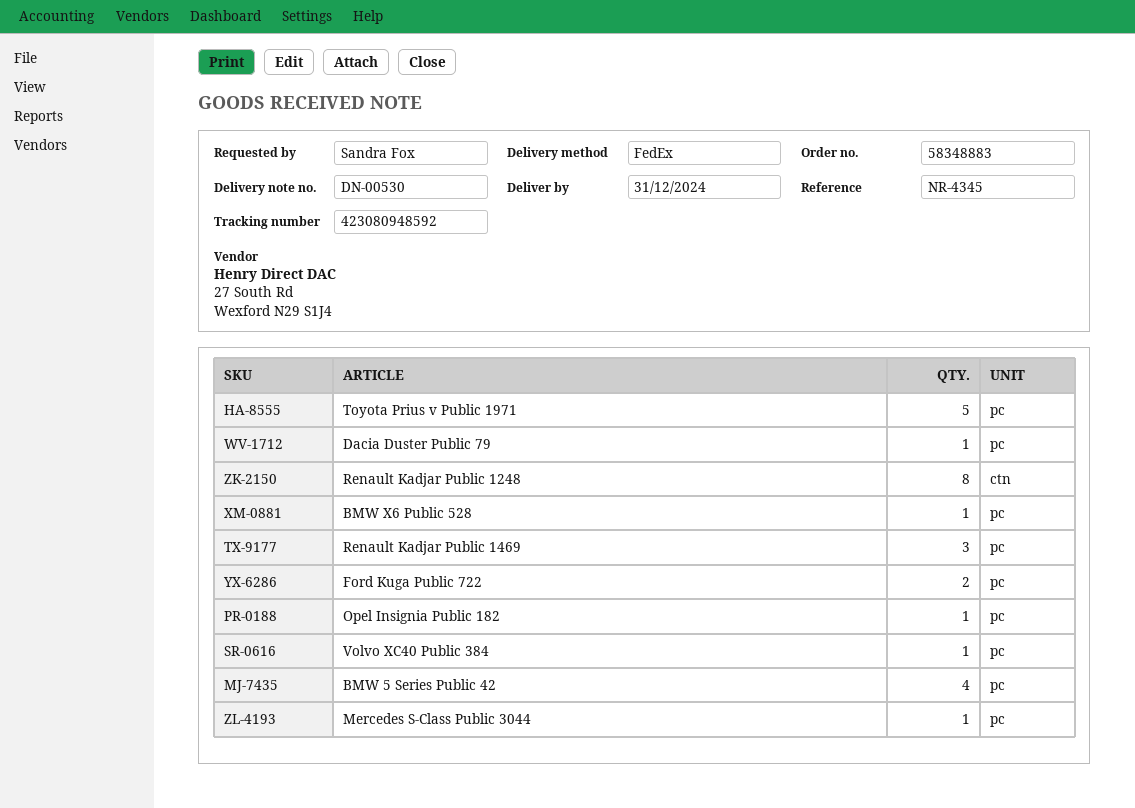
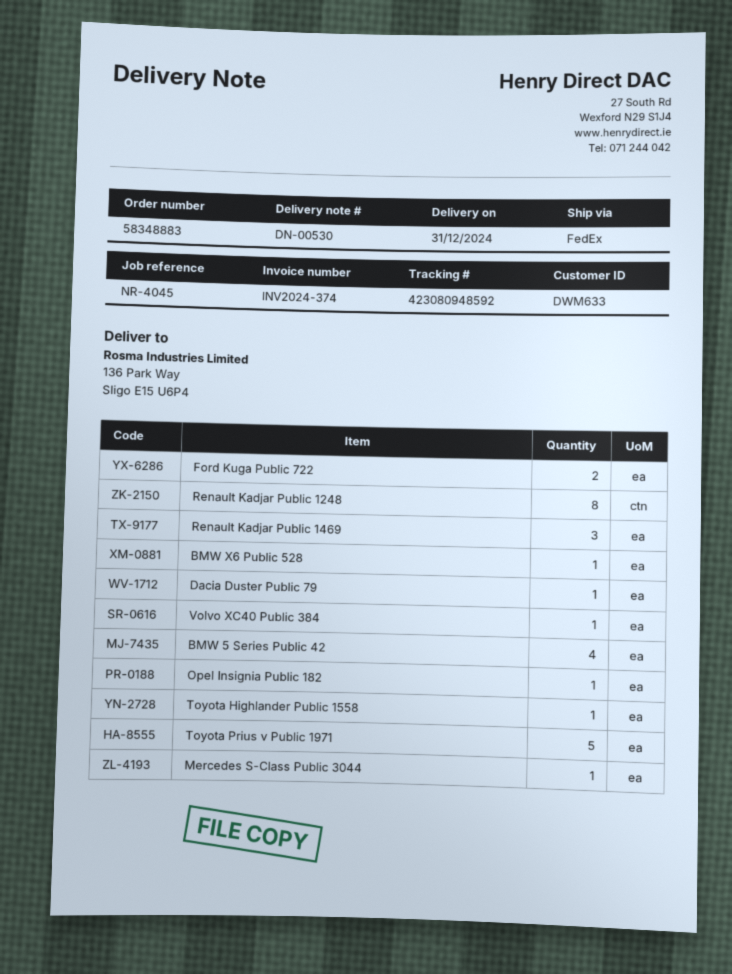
reference: NR-4345 -> NR-4045
Toyota Highlander Public 1558: none -> 1

